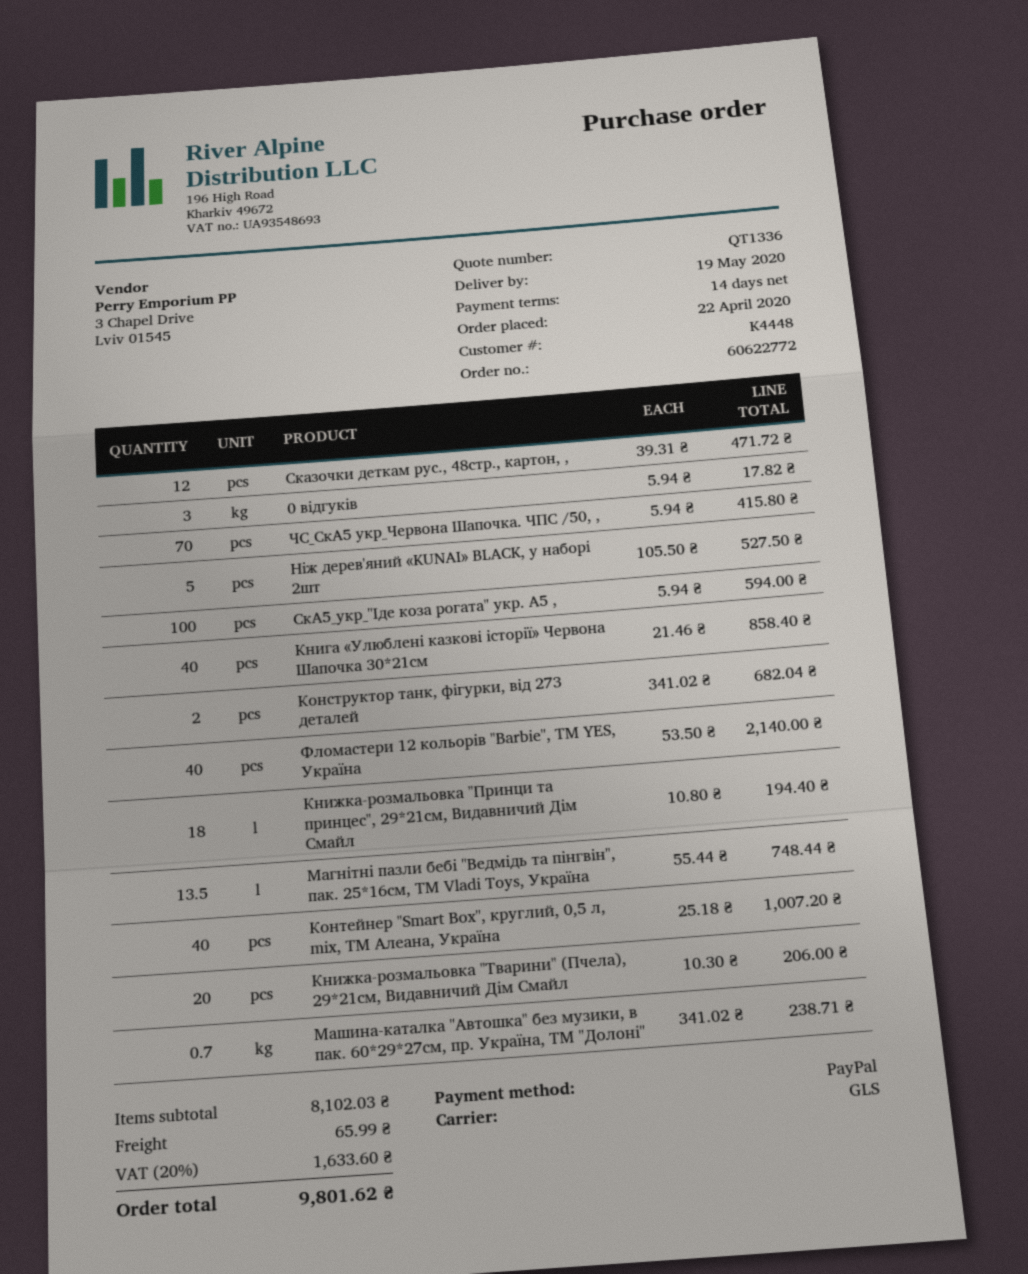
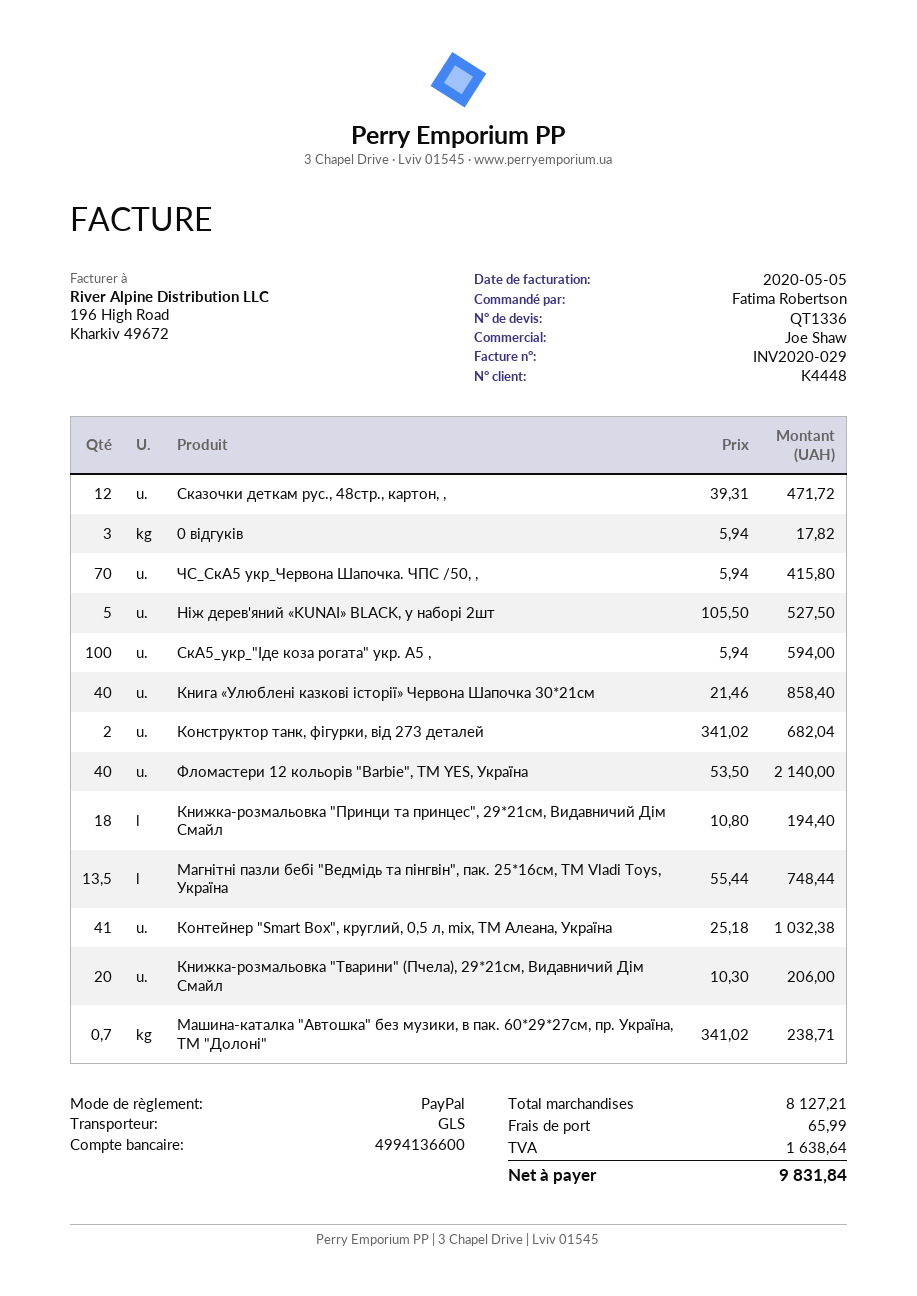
Контейнер "Smart Box", круглий, 0,5 л, mix, ТМ Алеана, Україна: 40 x 25.18 = 1007.20 -> 41 x 25.18 = 1032.38
subtotal: 8102.03 -> 8127.21
tax: 1633.60 -> 1638.64
total: 9801.62 -> 9831.84

